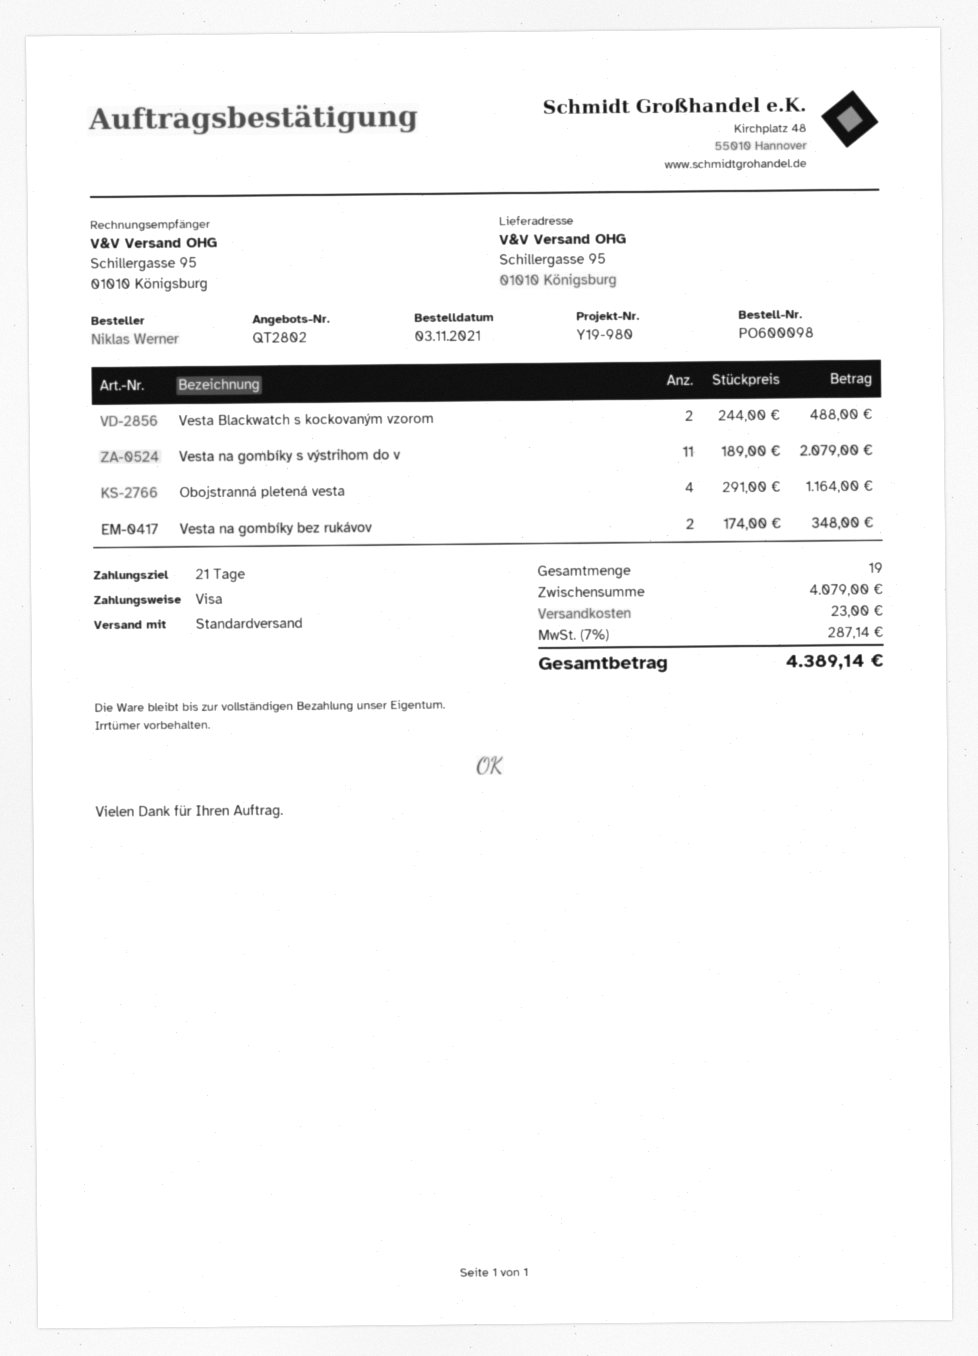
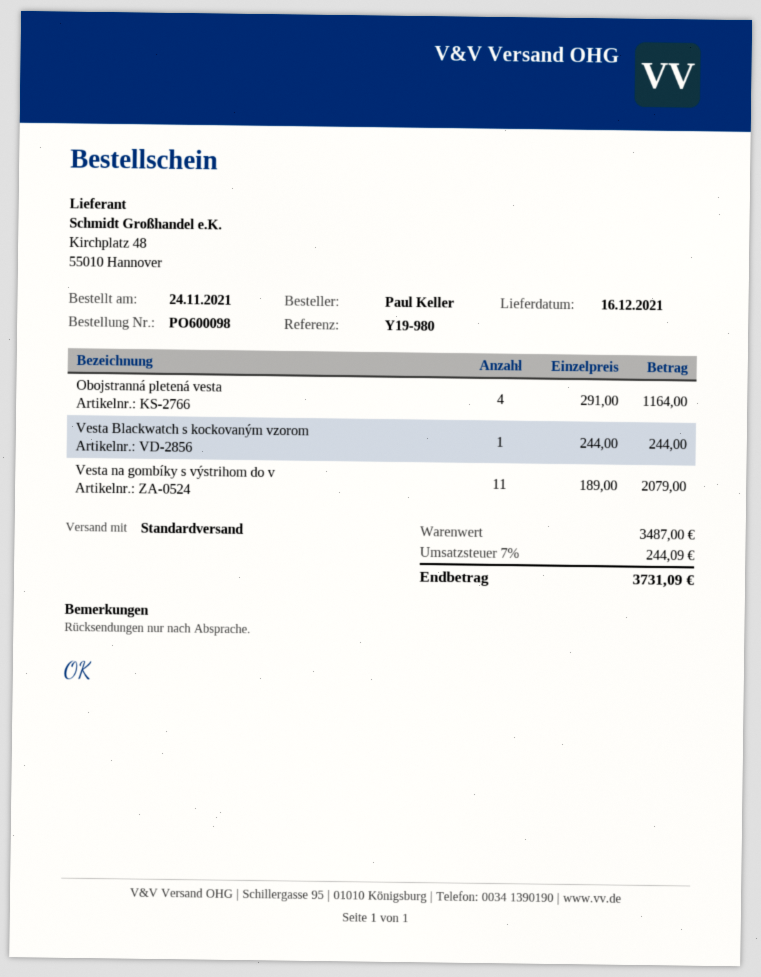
order date: 2021-11-03 -> 2021-11-24
ordered by: Niklas Werner -> Paul Keller
Vesta Blackwatch s kockovaným vzorom: 2 x 244.00 = 488.00 -> 1 x 244.00 = 244.00
Vesta na gombíky bez rukávov: 2 x 174.00 = 348.00 -> none
subtotal: 4079.00 -> 3487.00
shipping: 23.00 -> none
tax: 7% = 287.14 -> 7% = 244.09
total: 4389.14 -> 3731.09

